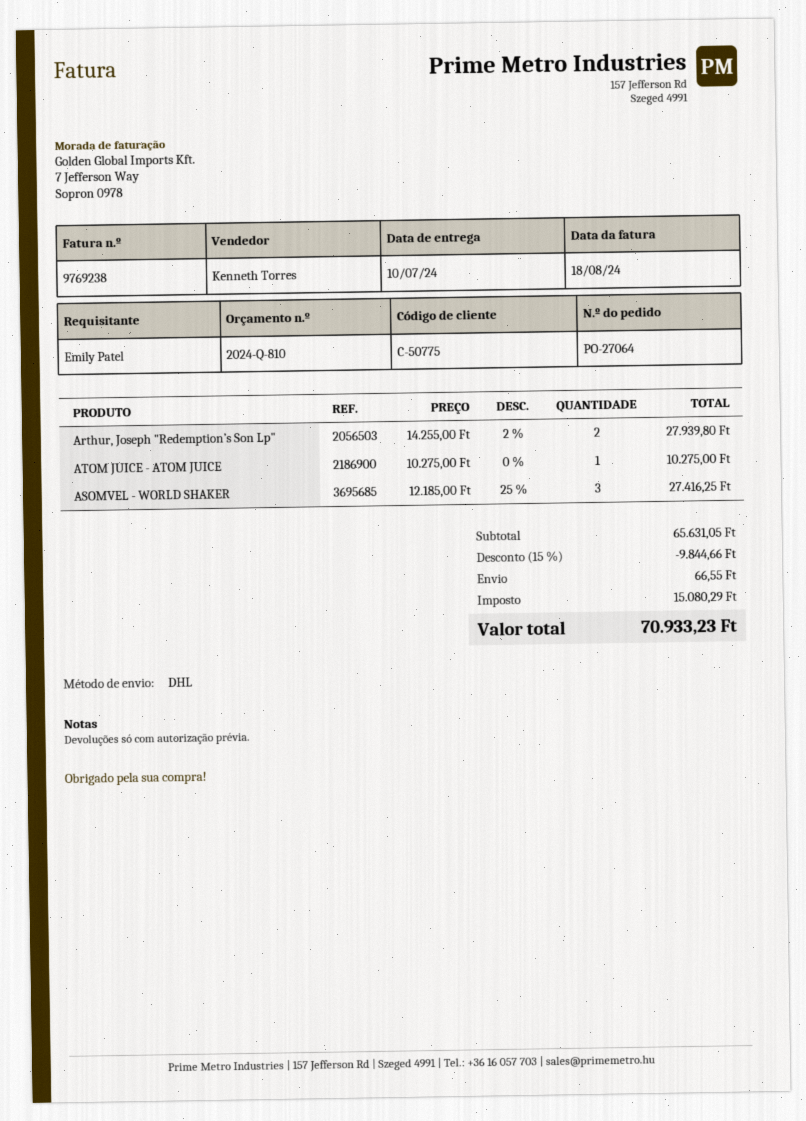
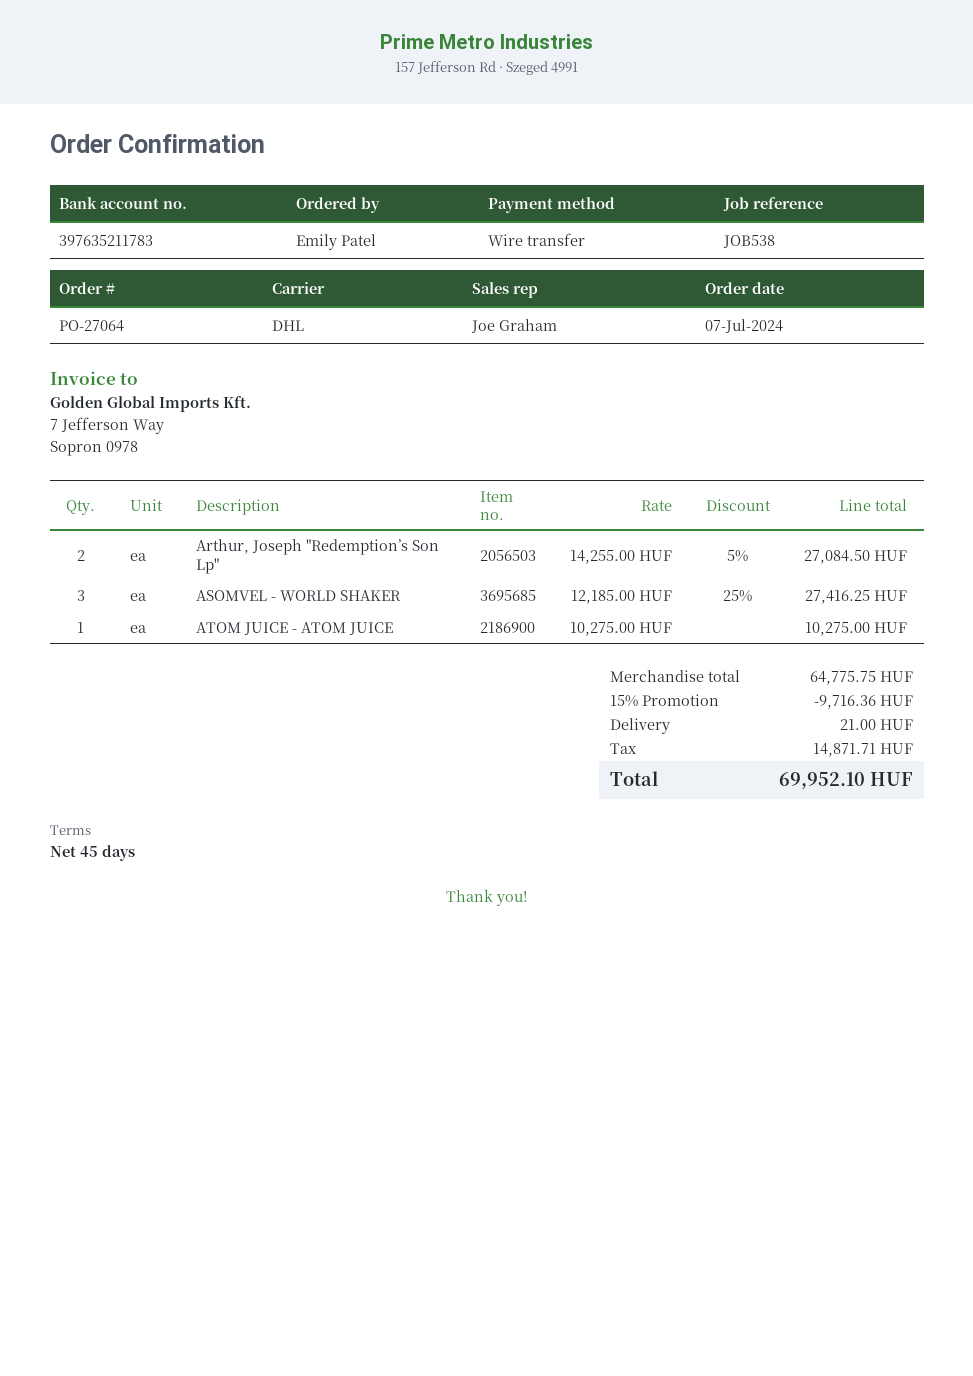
sales rep: Kenneth Torres -> Joe Graham
Arthur, Joseph "Redemption’s Son Lp": 2 x 14255.00 - 2% = 27939.80 -> 2 x 14255.00 - 5% = 27084.50
subtotal: 65631.05 -> 64775.75
discount: 15% = 9844.66 -> 15% = 9716.36
shipping: 66.55 -> 21.00
tax: 15080.29 -> 14871.71
total: 70933.23 -> 69952.10

